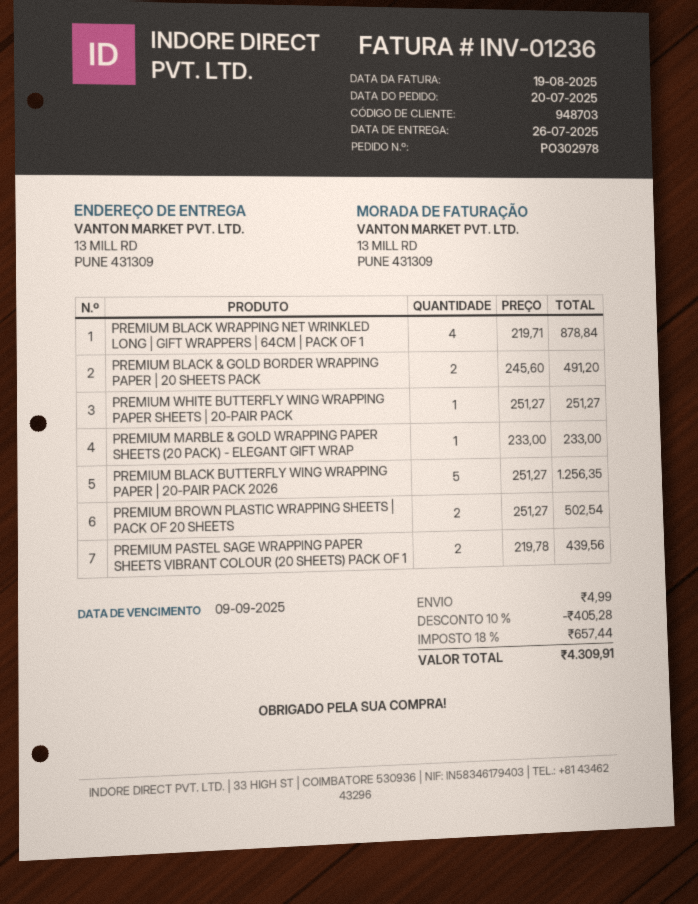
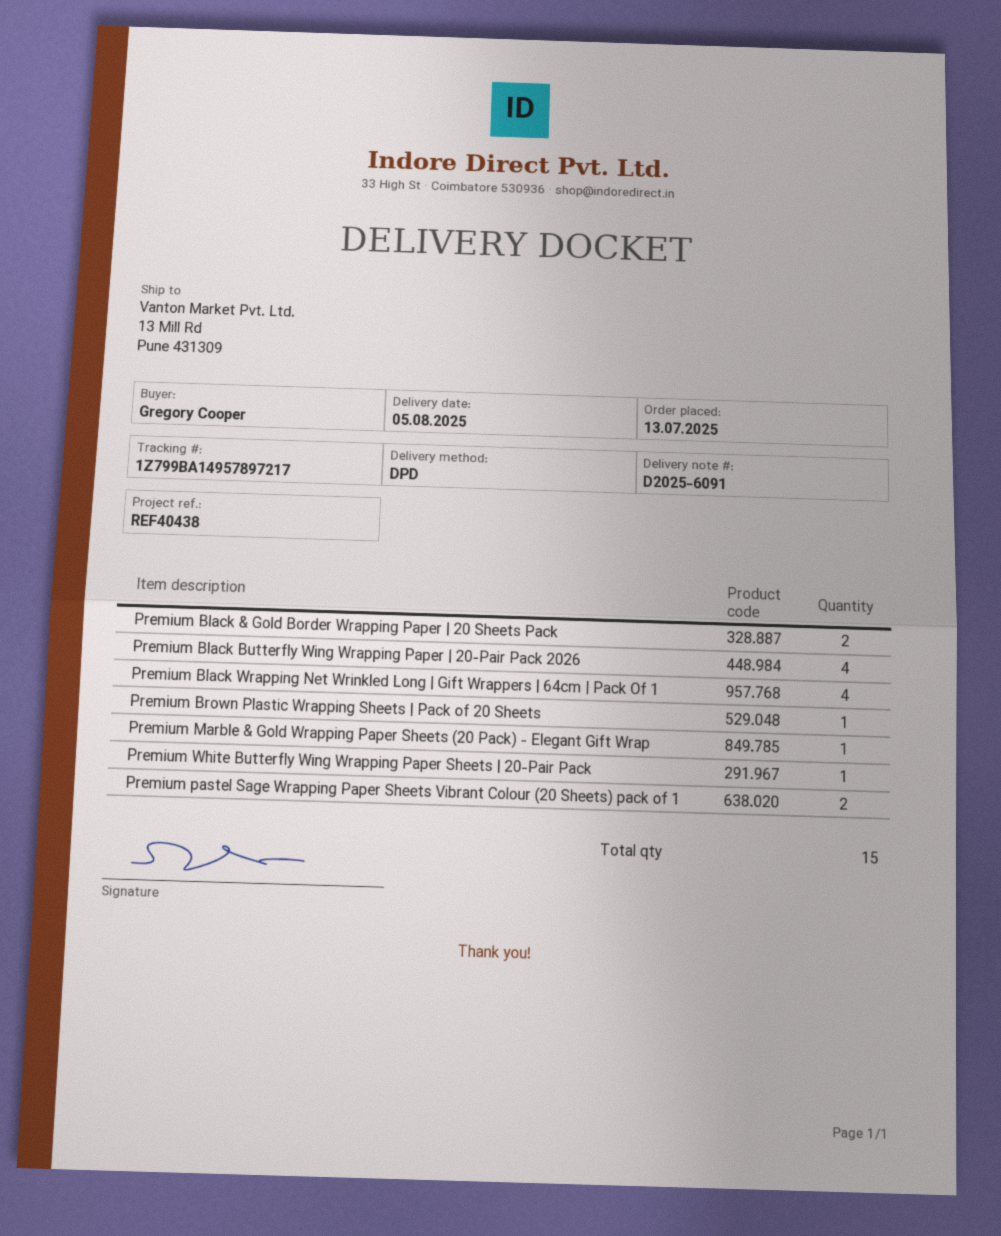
order date: 2025-07-20 -> 2025-07-13
delivery date: 2025-07-26 -> 2025-08-05
PREMIUM BLACK BUTTERFLY WING WRAPPING PAPER | 20-PAIR PACK 2026: 5 -> 4
PREMIUM BROWN PLASTIC WRAPPING SHEETS | PACK OF 20 SHEETS: 2 -> 1

